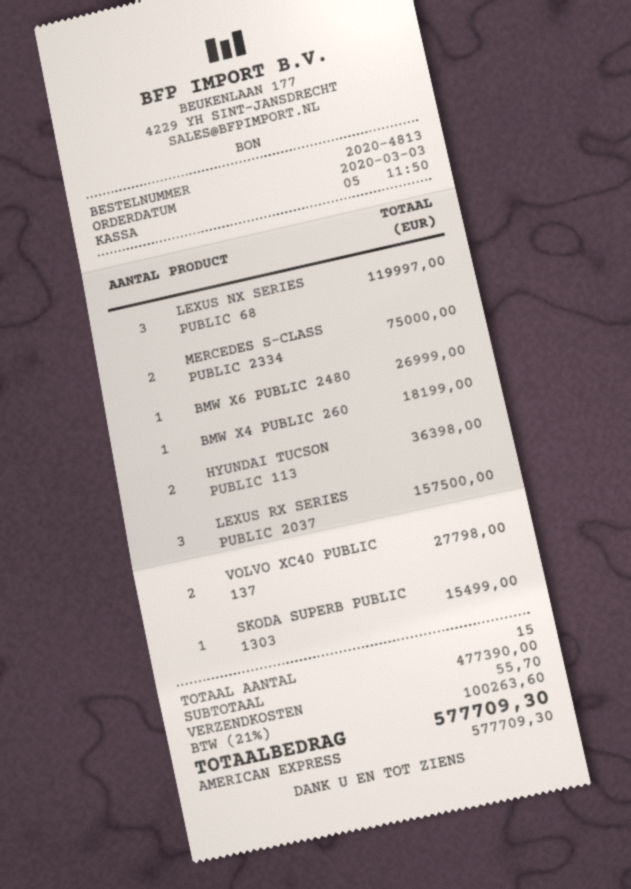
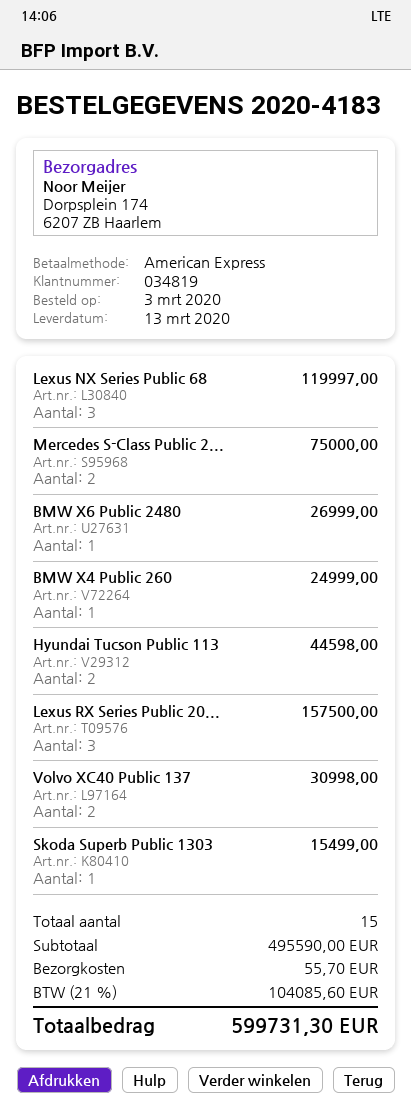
order number: 2020-4813 -> 2020-4183
BMW X4 PUBLIC 260: 1 for 18199.00 -> 1 for 24999.00
HYUNDAI TUCSON PUBLIC 113: 2 for 36398.00 -> 2 for 44598.00
VOLVO XC40 PUBLIC 137: 2 for 27798.00 -> 2 for 30998.00
subtotal: 477390.00 -> 495590.00
tax: 21% = 100263.60 -> 21% = 104085.60
total: 577709.30 -> 599731.30

